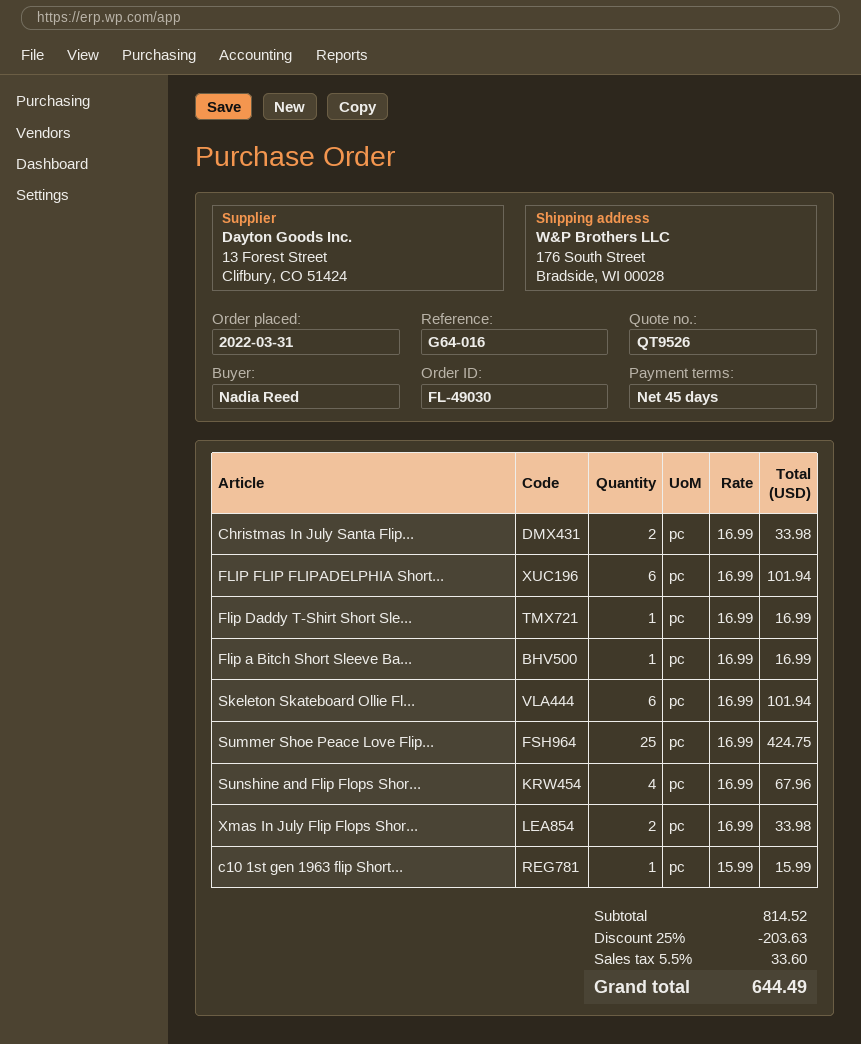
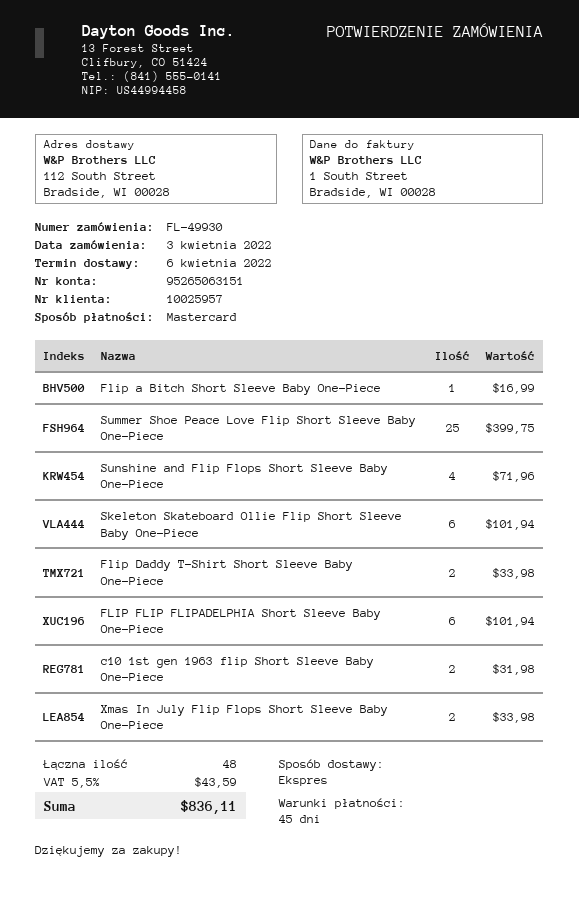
order number: FL-49030 -> FL-49930
order date: 2022-03-31 -> 2022-04-03
ship to: 176 South Street, Bradside, WI 00028 -> 112 South Street, Bradside, WI 00028
Christmas In July Santa Flip...: 2 for 33.98 -> none
Flip Daddy T-Shirt Short Sle...: 1 for 16.99 -> 2 for 33.98
Summer Shoe Peace Love Flip...: 25 for 424.75 -> 25 for 399.75
Sunshine and Flip Flops Shor...: 4 for 67.96 -> 4 for 71.96
c10 1st gen 1963 flip Short...: 1 for 15.99 -> 2 for 31.98
discount: 25% = 203.63 -> none
tax: 5.5% = 33.60 -> 5.5% = 43.59
total: 644.49 -> 836.11

